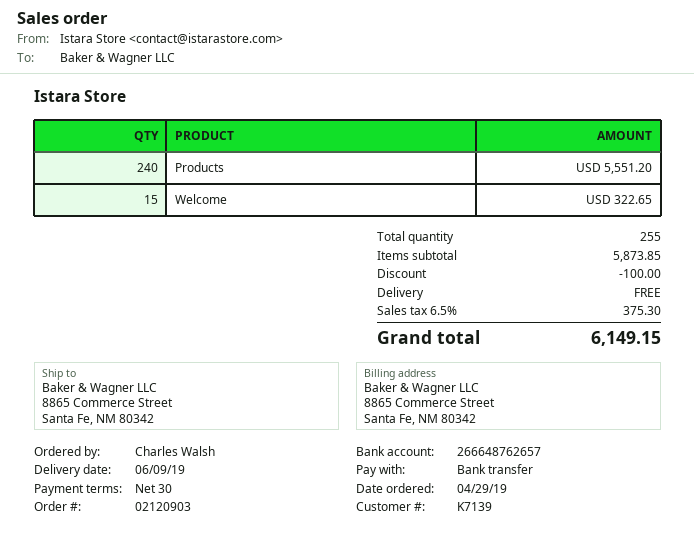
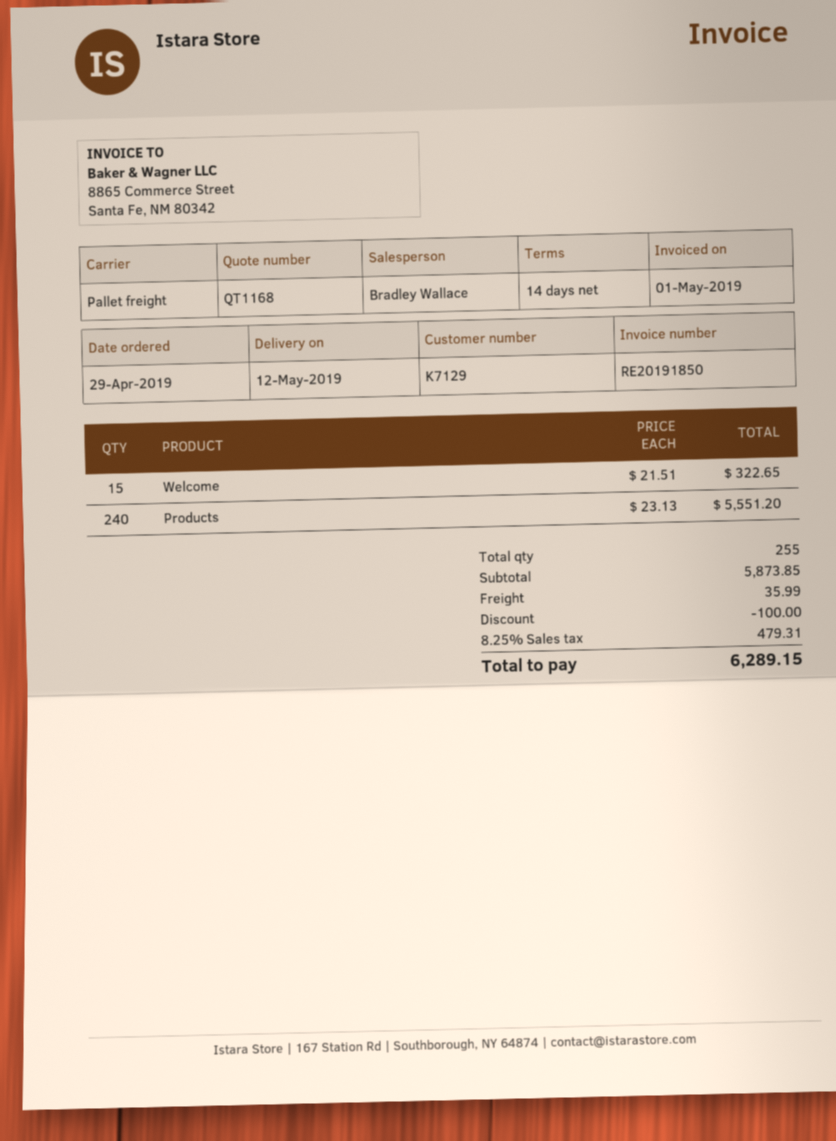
delivery date: 2019-06-09 -> 2019-05-12
payment terms: 30 days -> 14 days
customer number: K7139 -> K7129
shipping: 0.00 -> 35.99
tax: 6.5% = 375.30 -> 8.25% = 479.31
total: 6149.15 -> 6289.15

